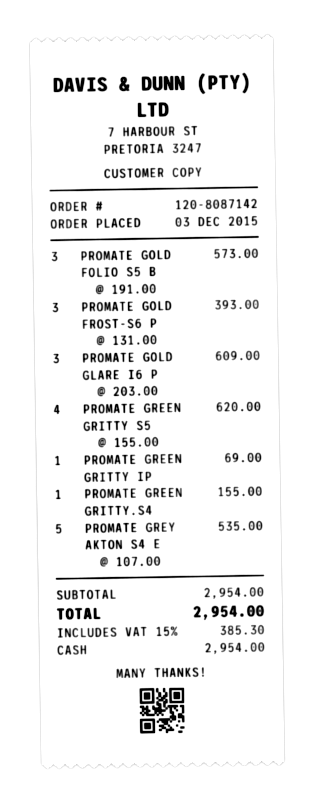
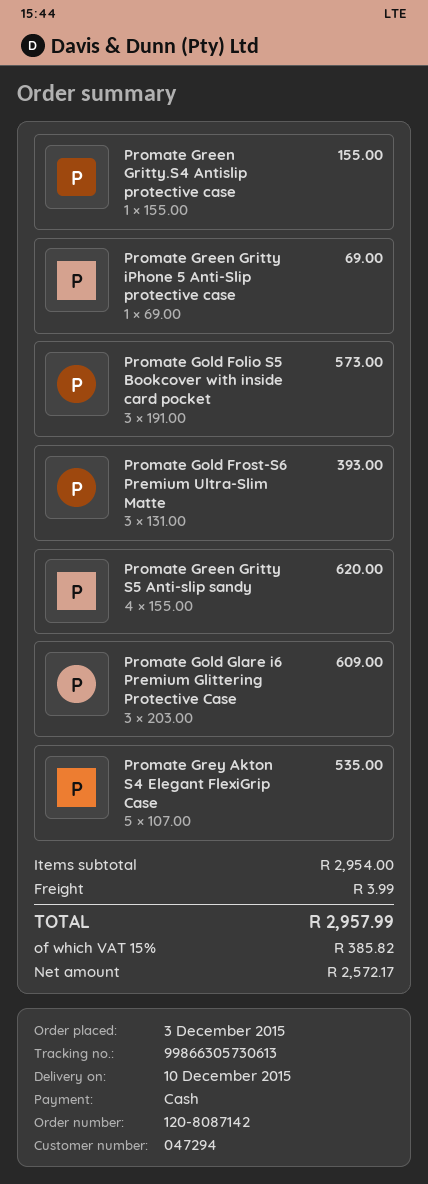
shipping: none -> 3.99
tax: 15% = 385.30 -> 15% = 385.82
total: 2954.00 -> 2957.99

